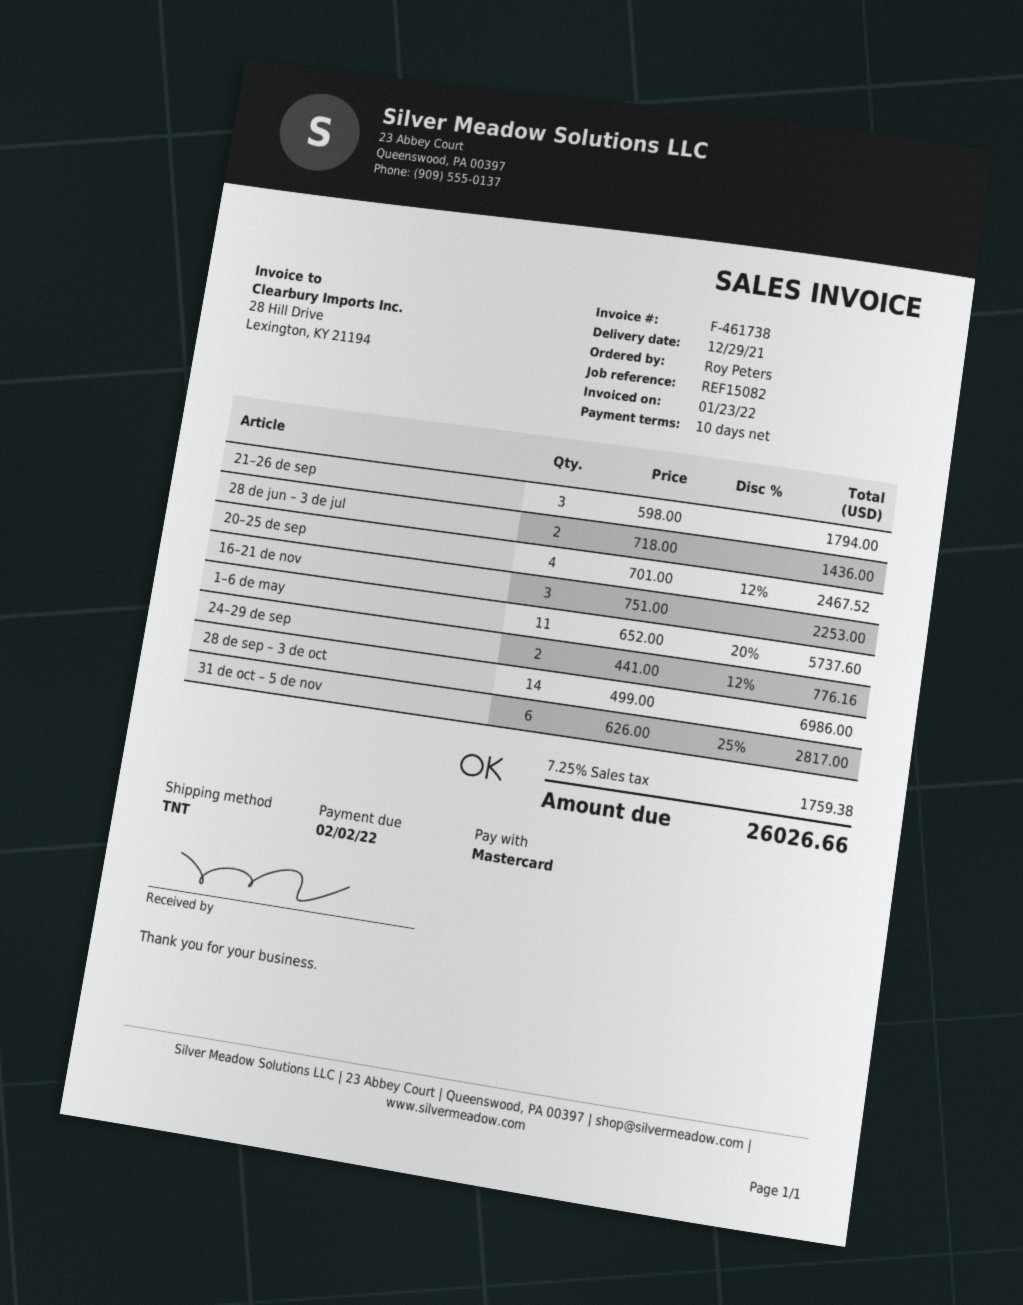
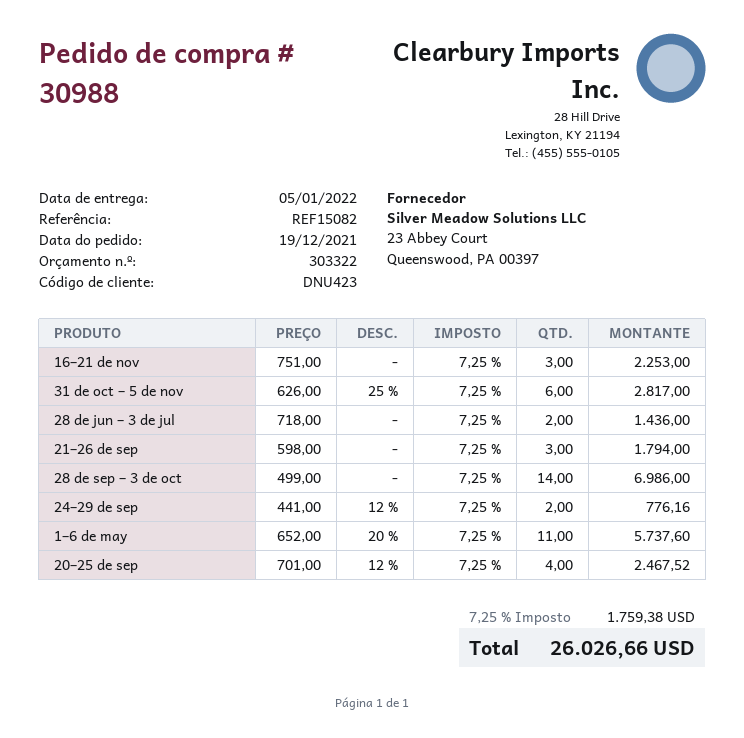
delivery date: 2021-12-29 -> 2022-01-05

